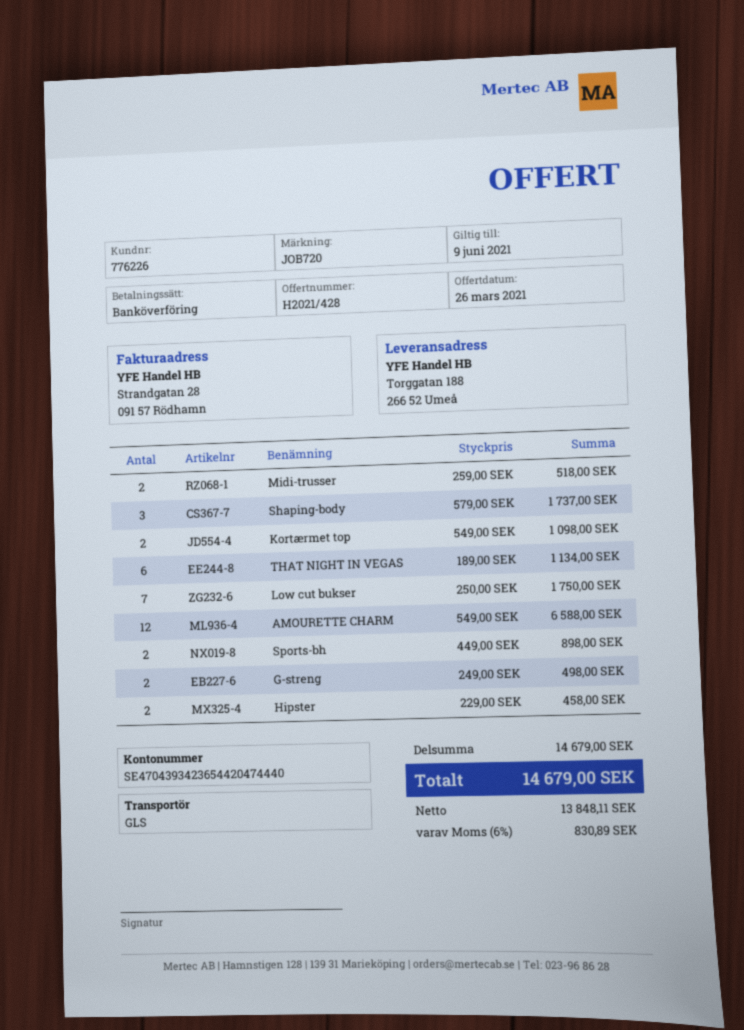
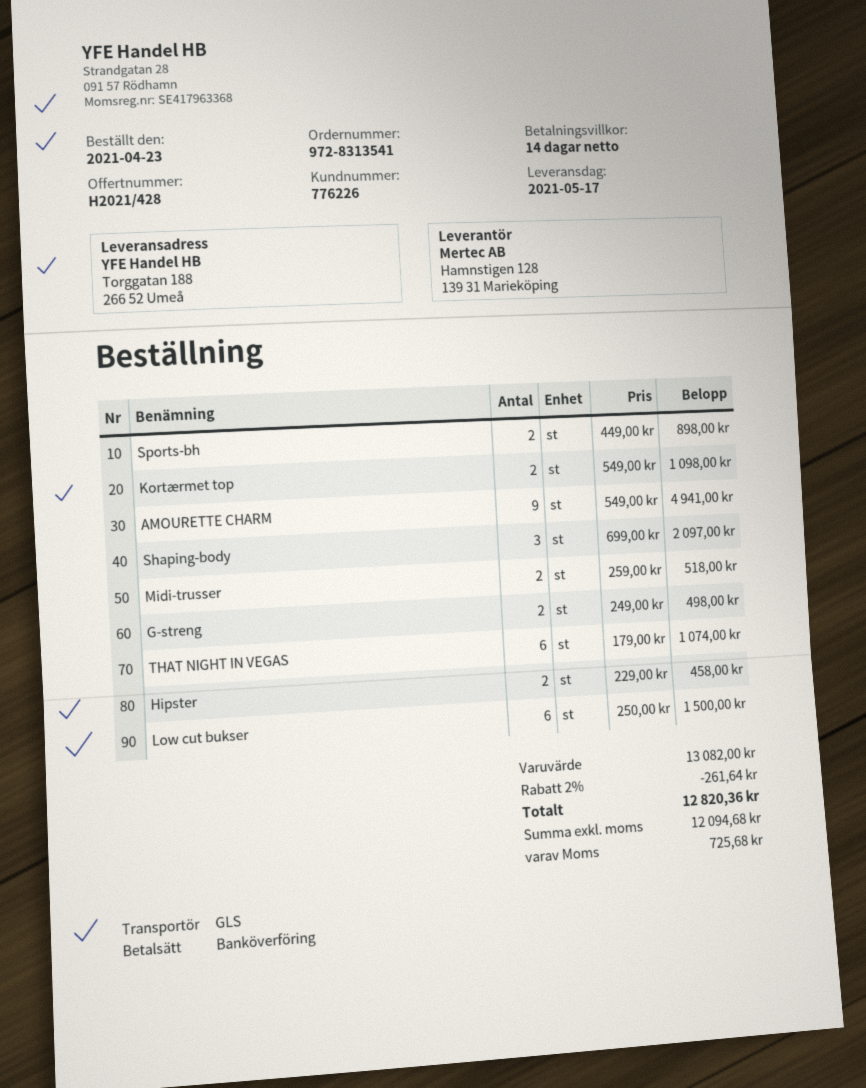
Shaping-body: 3 x 579.00 = 1737.00 -> 3 x 699.00 = 2097.00
THAT NIGHT IN VEGAS: 6 x 189.00 = 1134.00 -> 6 x 179.00 = 1074.00
Low cut bukser: 7 x 250.00 = 1750.00 -> 6 x 250.00 = 1500.00
AMOURETTE CHARM: 12 x 549.00 = 6588.00 -> 9 x 549.00 = 4941.00
subtotal: 14679.00 -> 13082.00
discount: none -> 2% = 261.64
net: 13848.11 -> 12094.68
tax: 830.89 -> 725.68
total: 14679.00 -> 12820.36

